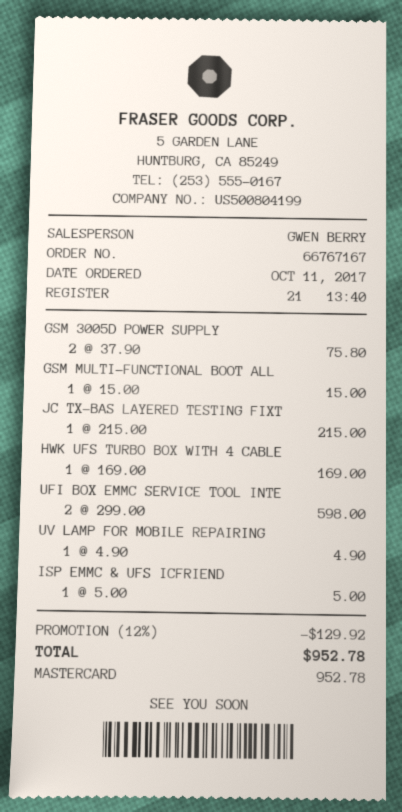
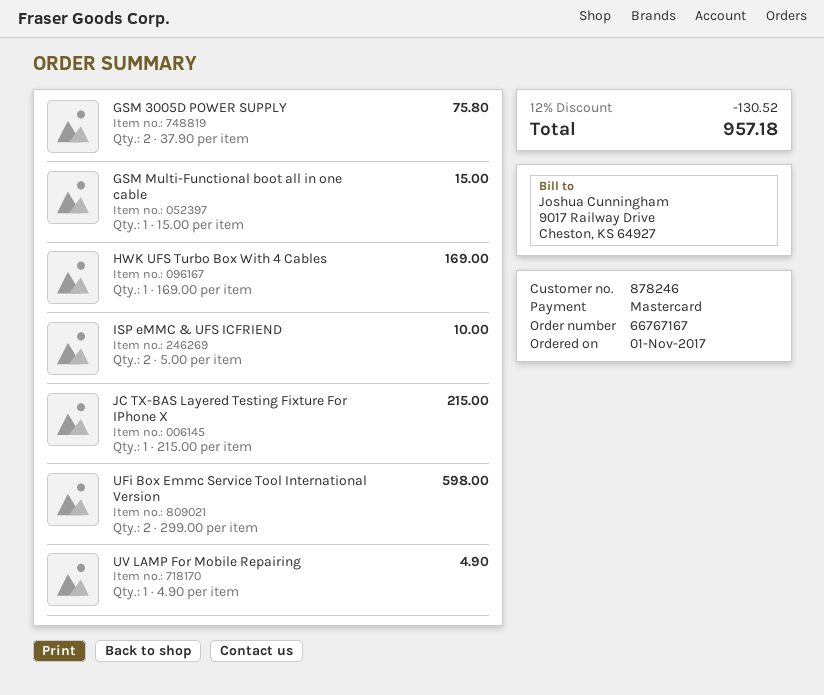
order date: 2017-10-11 -> 2017-11-01
ISP EMMC & UFS ICFRIEND: 1 x 5.00 = 5.00 -> 2 x 5.00 = 10.00
discount: 12% = 129.92 -> 12% = 130.52
total: 952.78 -> 957.18

